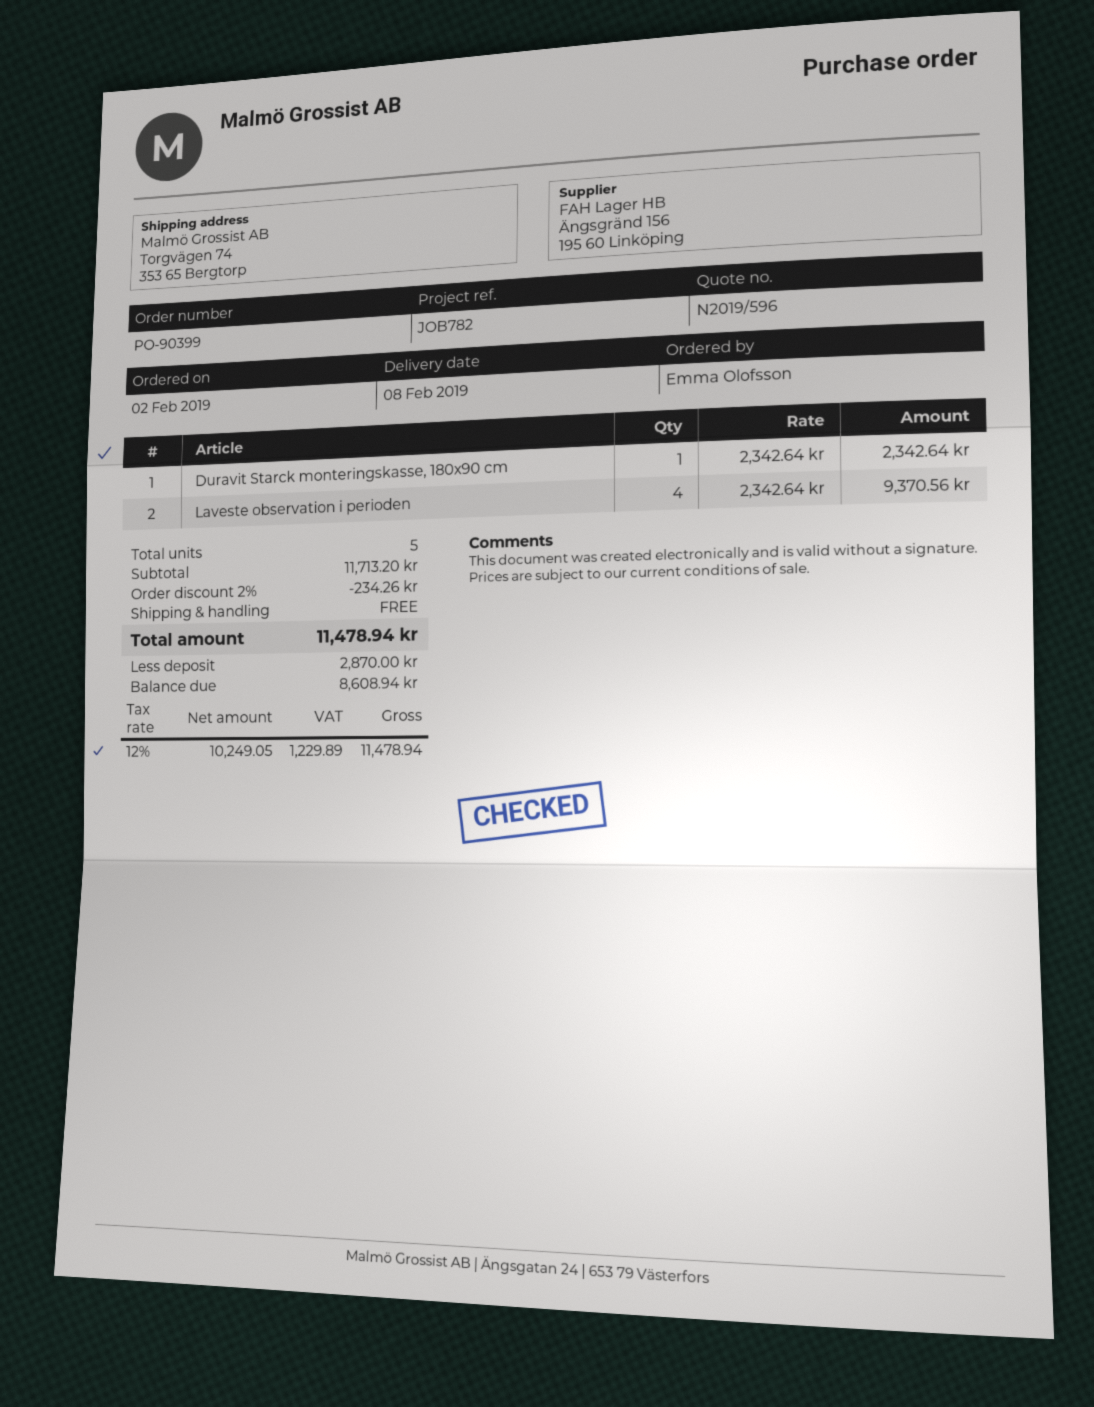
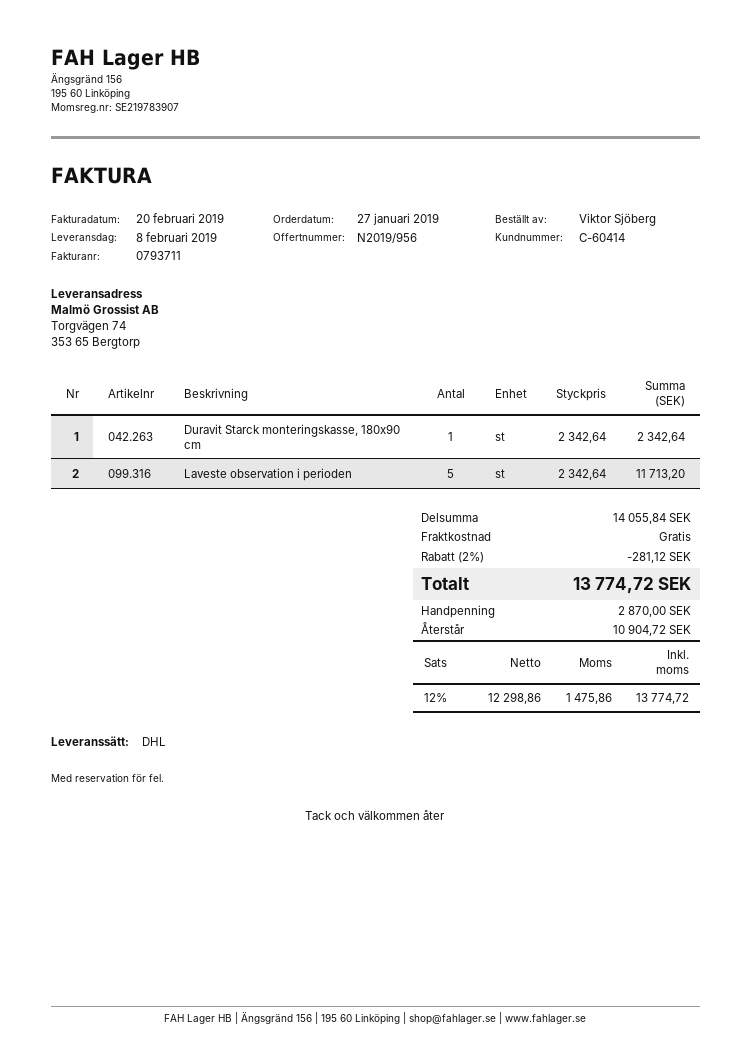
quote number: N2019/596 -> N2019/956
order date: 2019-02-02 -> 2019-01-27
ordered by: Emma Olofsson -> Viktor Sjöberg
Laveste observation i perioden: 4 x 2342.64 = 9370.56 -> 5 x 2342.64 = 11713.20
subtotal: 11713.20 -> 14055.84
discount: 2% = 234.26 -> 2% = 281.12
net: 10249.05 -> 12298.86
tax: 12% = 1229.89 -> 12% = 1475.86
total: 11478.94 -> 13774.72
balance: 8608.94 -> 10904.72

